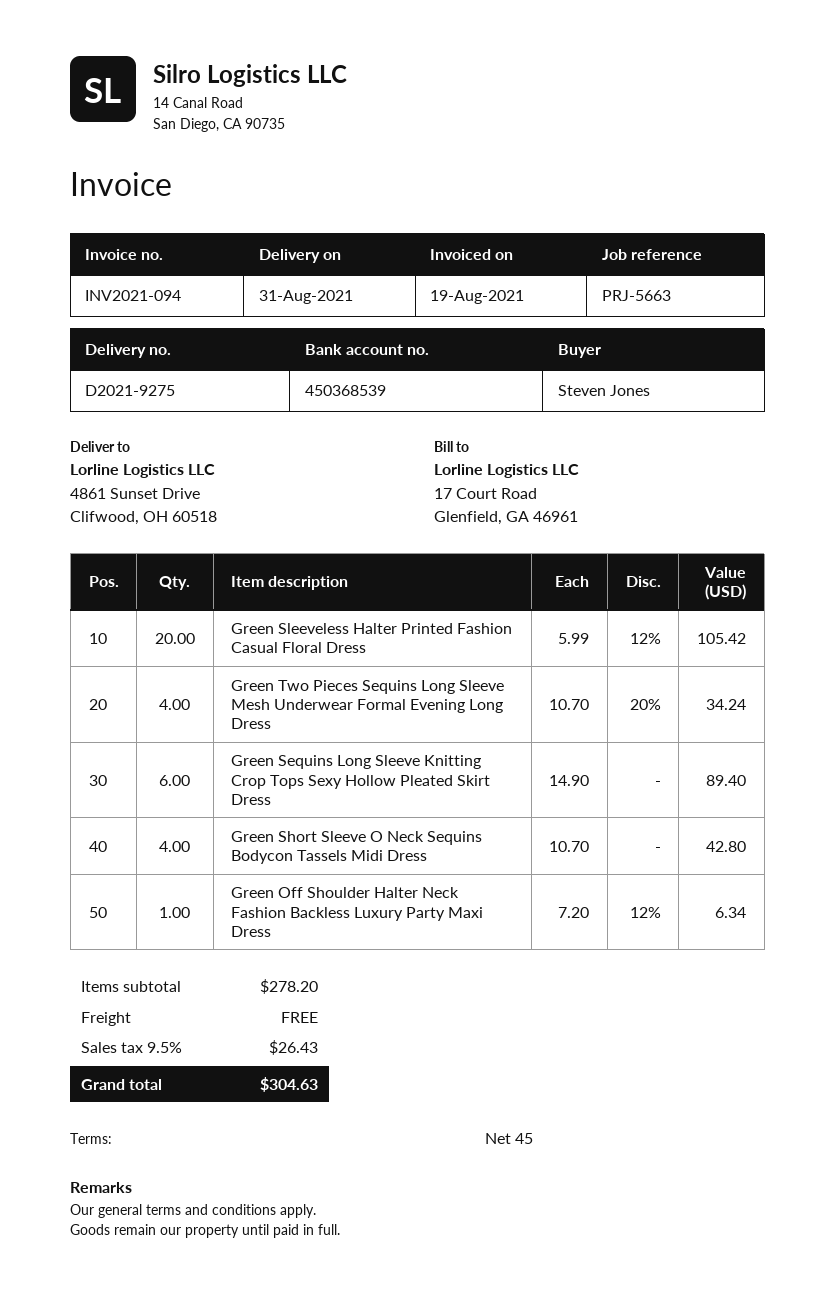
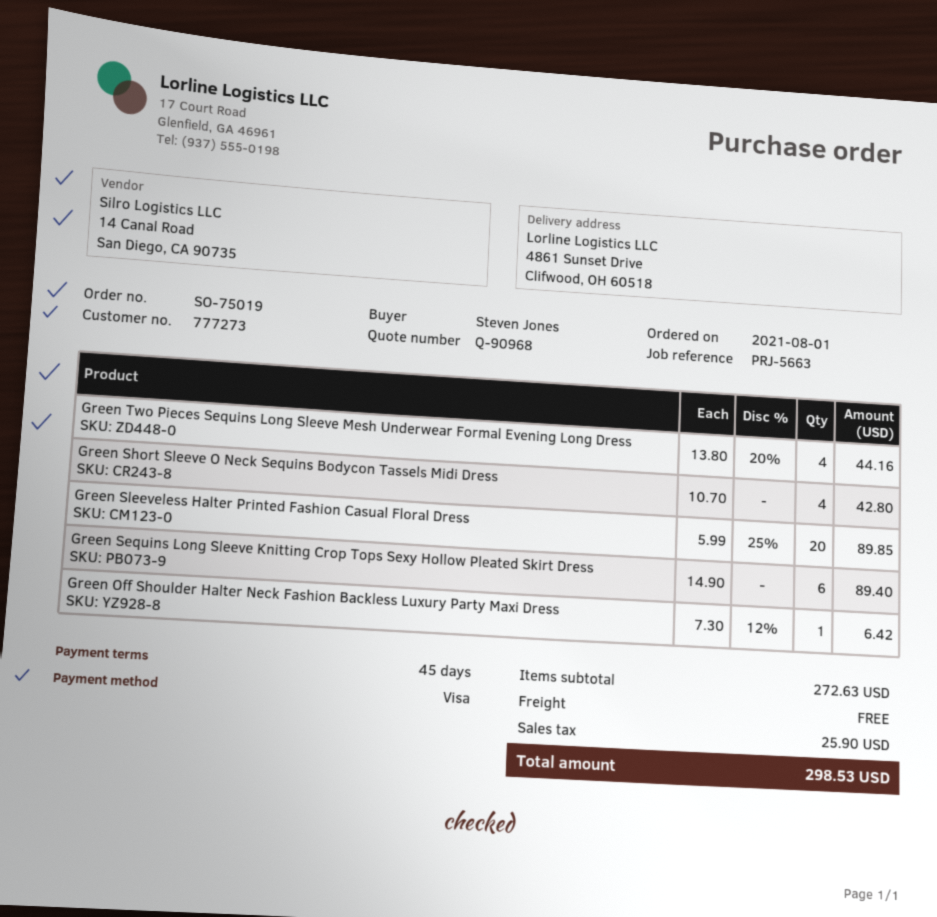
Green Sleeveless Halter Printed Fashion Casual Floral Dress: 20 x 5.99 - 12% = 105.42 -> 20 x 5.99 - 25% = 89.85
Green Two Pieces Sequins Long Sleeve Mesh Underwear Formal Evening Long Dress: 4 x 10.70 - 20% = 34.24 -> 4 x 13.80 - 20% = 44.16
Green Off Shoulder Halter Neck Fashion Backless Luxury Party Maxi Dress: 1 x 7.20 - 12% = 6.34 -> 1 x 7.30 - 12% = 6.42
subtotal: 278.20 -> 272.63
tax: 26.43 -> 25.90
total: 304.63 -> 298.53

